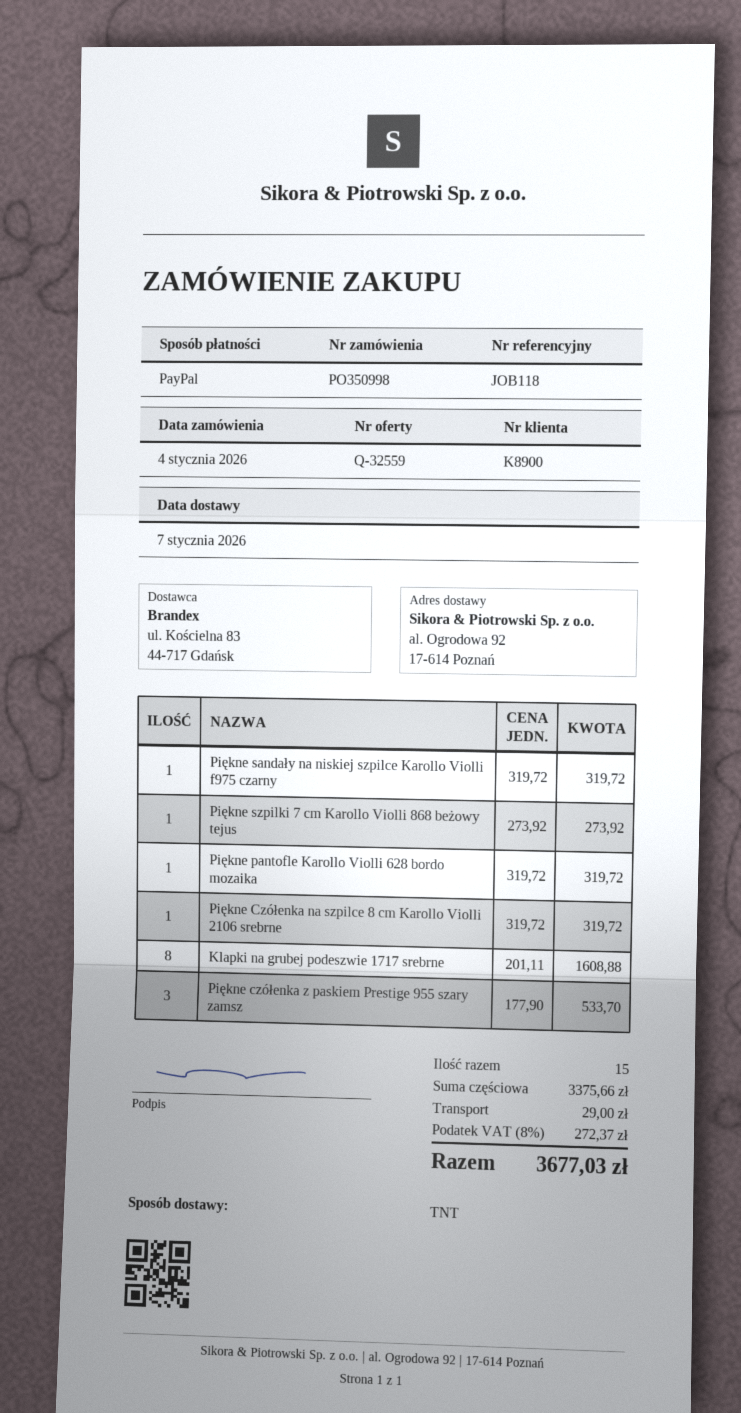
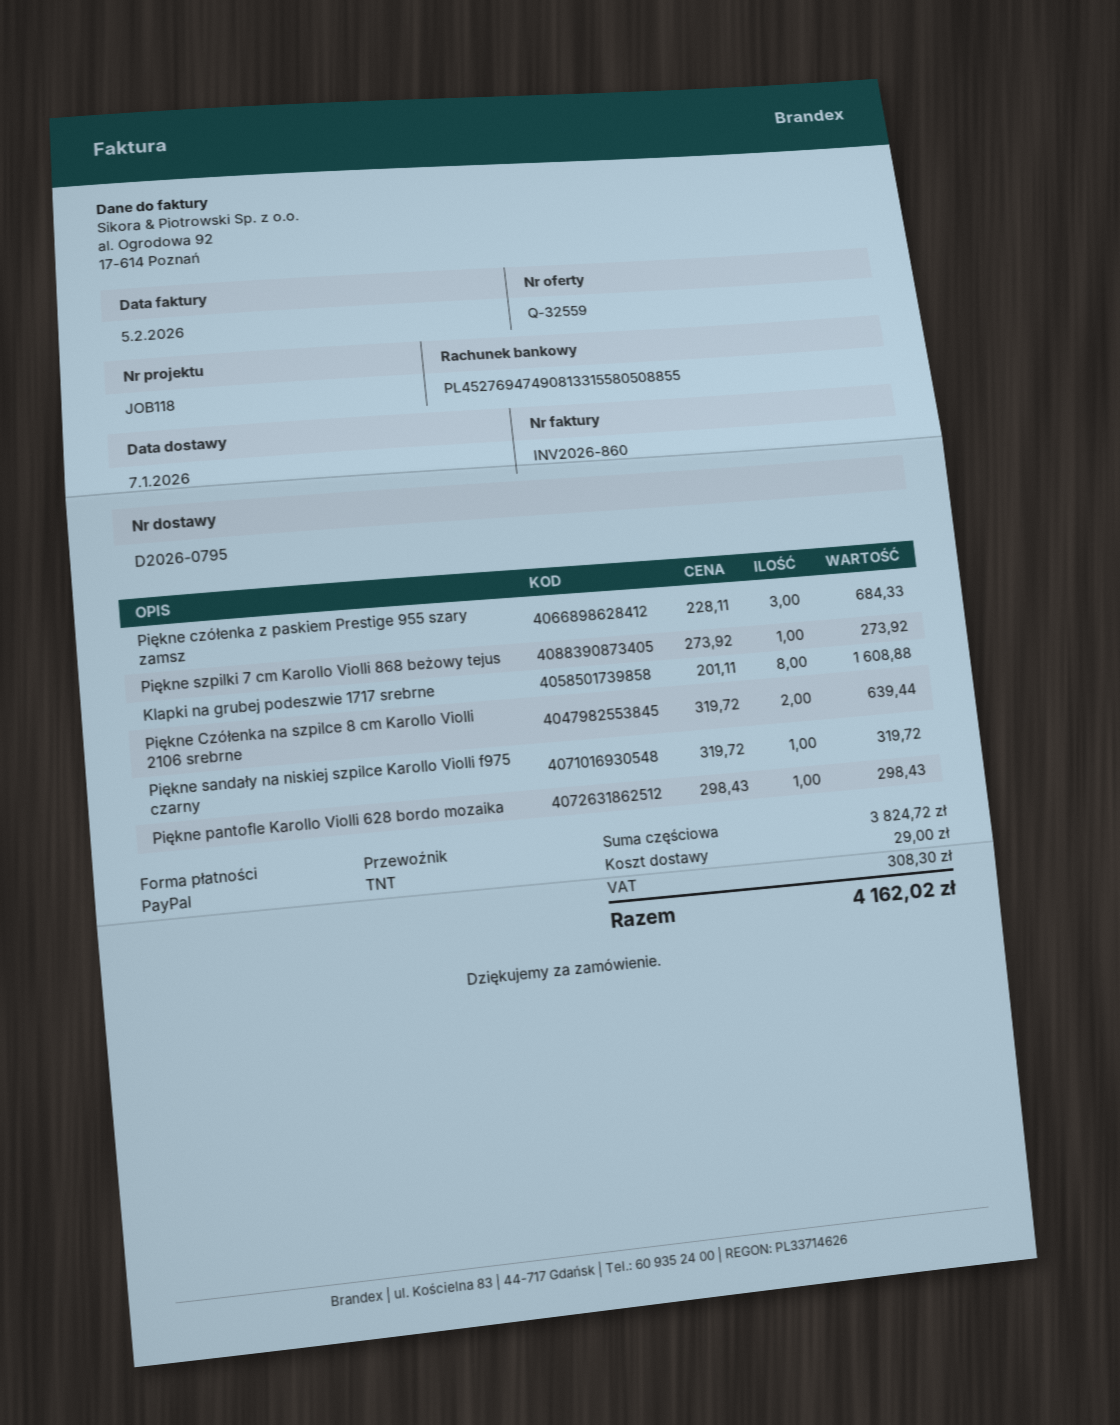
Piękne pantofle Karollo Violli 628 bordo mozaika: 1 x 319.72 = 319.72 -> 1 x 298.43 = 298.43
Piękne Czółenka na szpilce 8 cm Karollo Violli 2106 srebrne: 1 x 319.72 = 319.72 -> 2 x 319.72 = 639.44
Piękne czółenka z paskiem Prestige 955 szary zamsz: 3 x 177.90 = 533.70 -> 3 x 228.11 = 684.33
subtotal: 3375.66 -> 3824.72
tax: 272.37 -> 308.30
total: 3677.03 -> 4162.02

